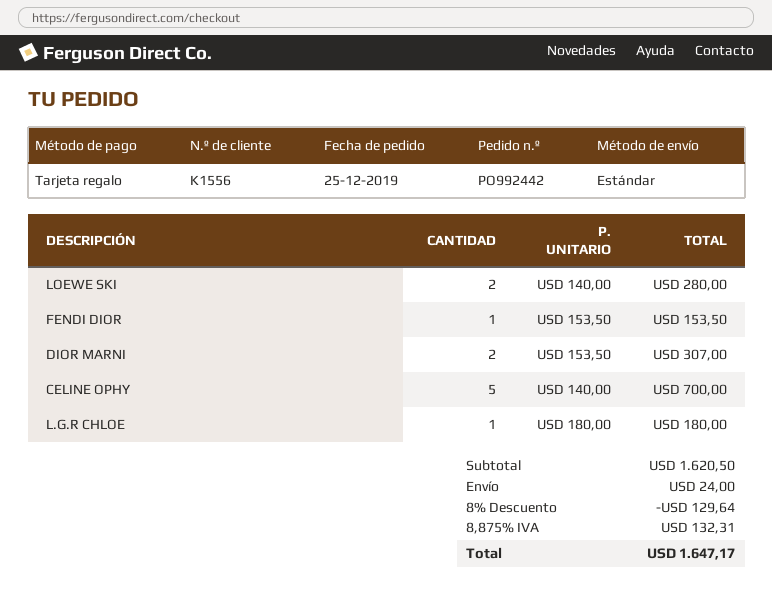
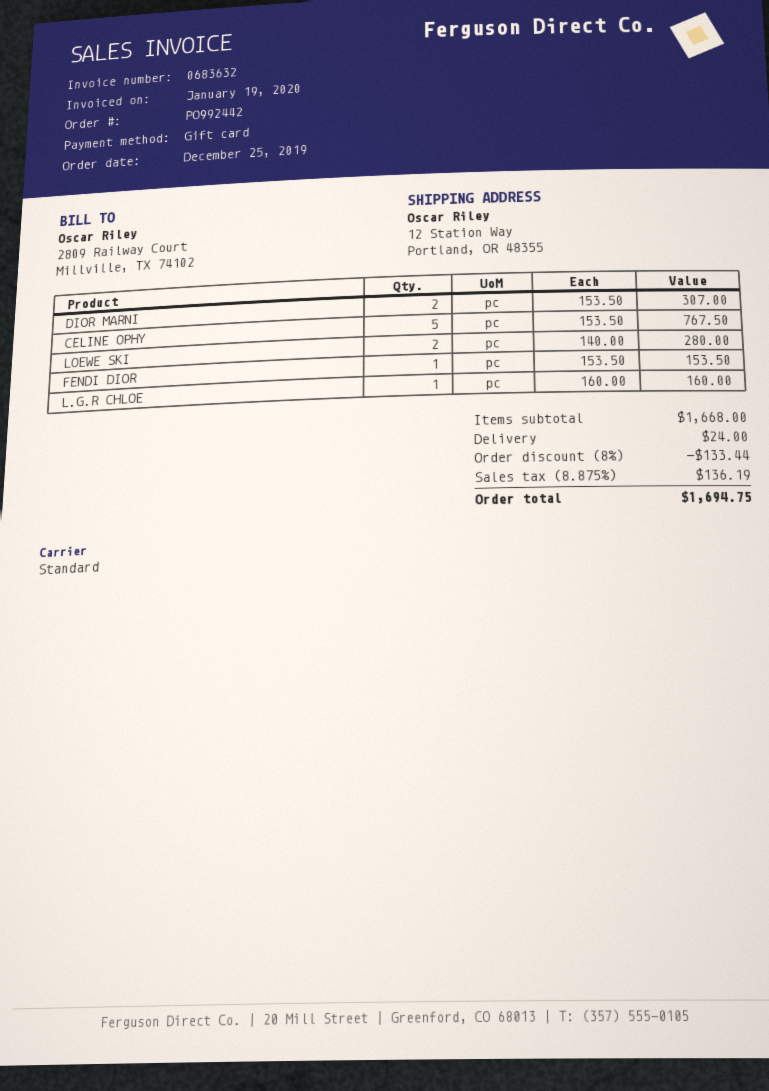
CELINE OPHY: 5 x 140.00 = 700.00 -> 5 x 153.50 = 767.50
L.G.R CHLOE: 1 x 180.00 = 180.00 -> 1 x 160.00 = 160.00
subtotal: 1620.50 -> 1668.00
discount: 8% = 129.64 -> 8% = 133.44
tax: 8.875% = 132.31 -> 8.875% = 136.19
total: 1647.17 -> 1694.75

